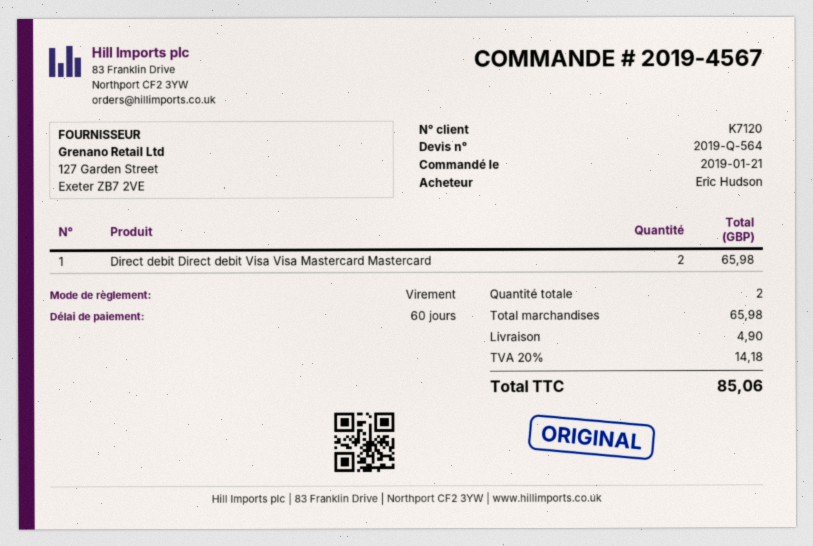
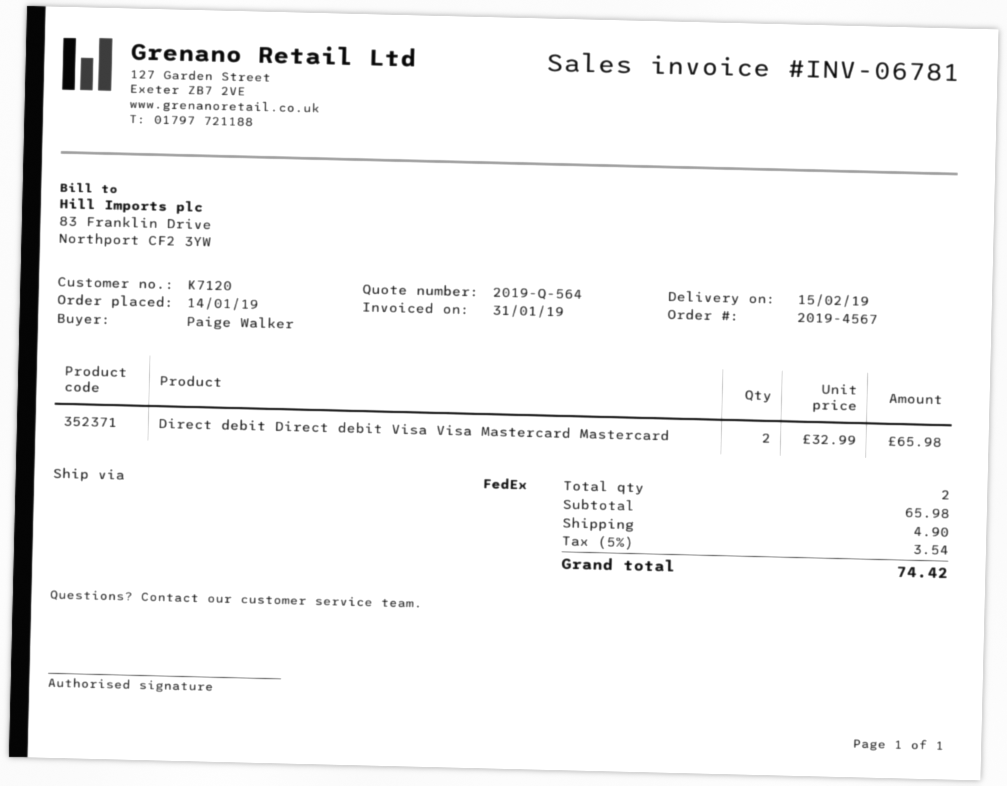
order date: 2019-01-21 -> 2019-01-14
ordered by: Eric Hudson -> Paige Walker
tax: 20% = 14.18 -> 5% = 3.54
total: 85.06 -> 74.42

